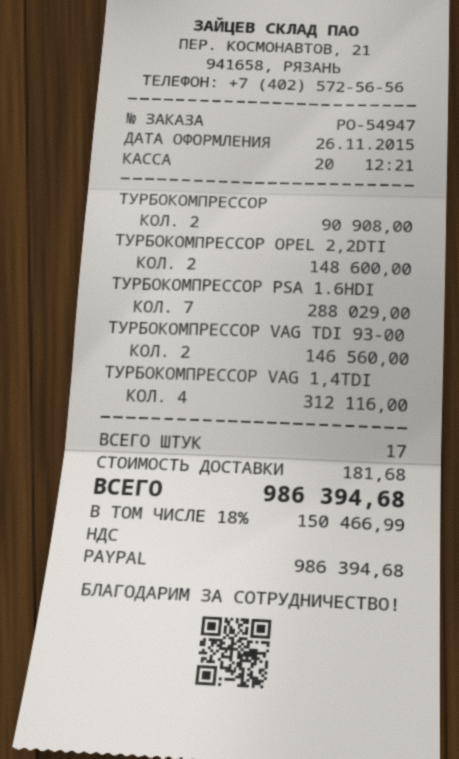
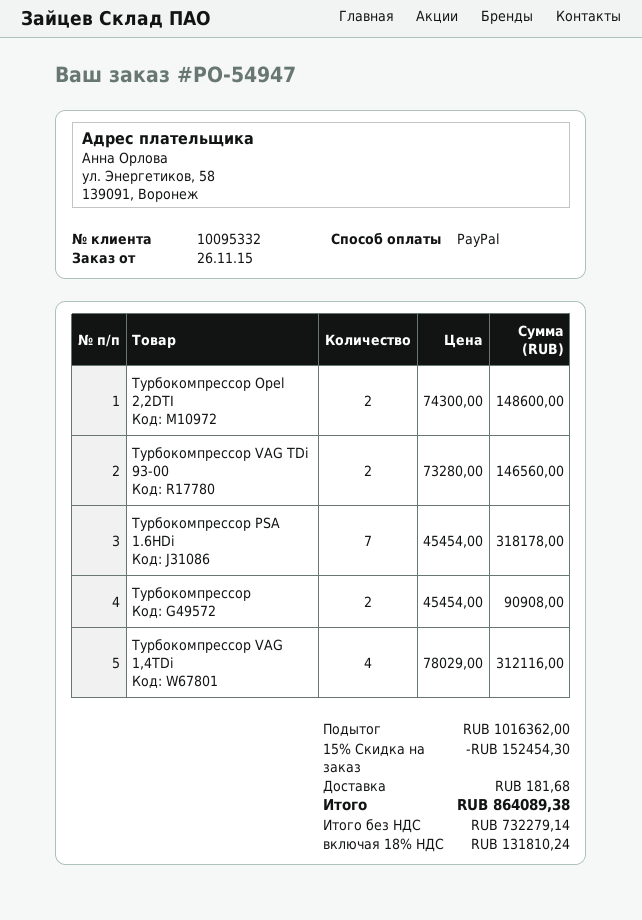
ТУРБОКОМПРЕССОР PSA 1.6HDI: 7 for 288029.00 -> 7 for 318178.00
discount: none -> 15% = 152454.30
tax: 18% = 150466.99 -> 18% = 131810.24
total: 986394.68 -> 864089.38

